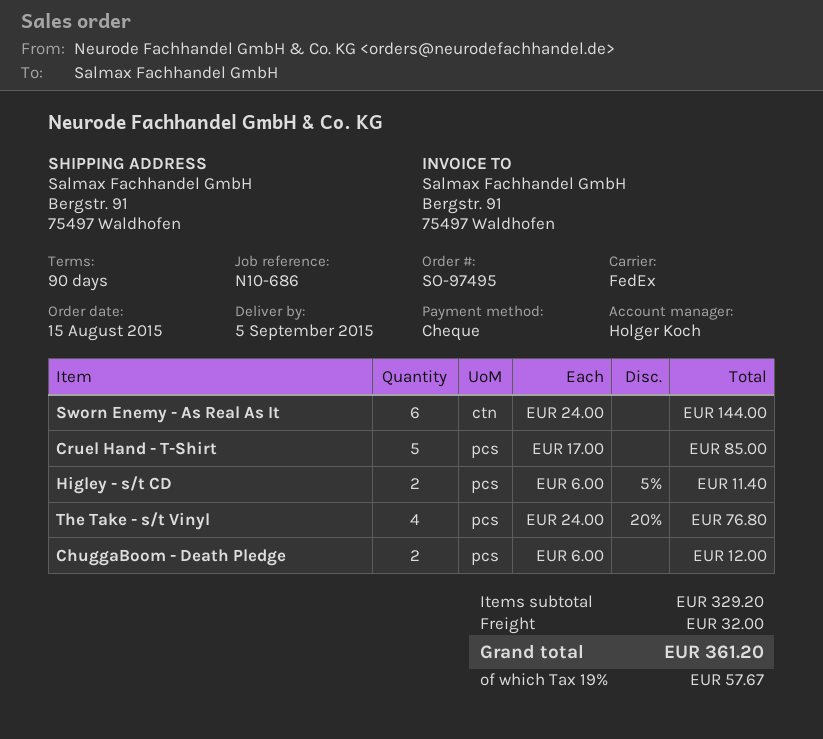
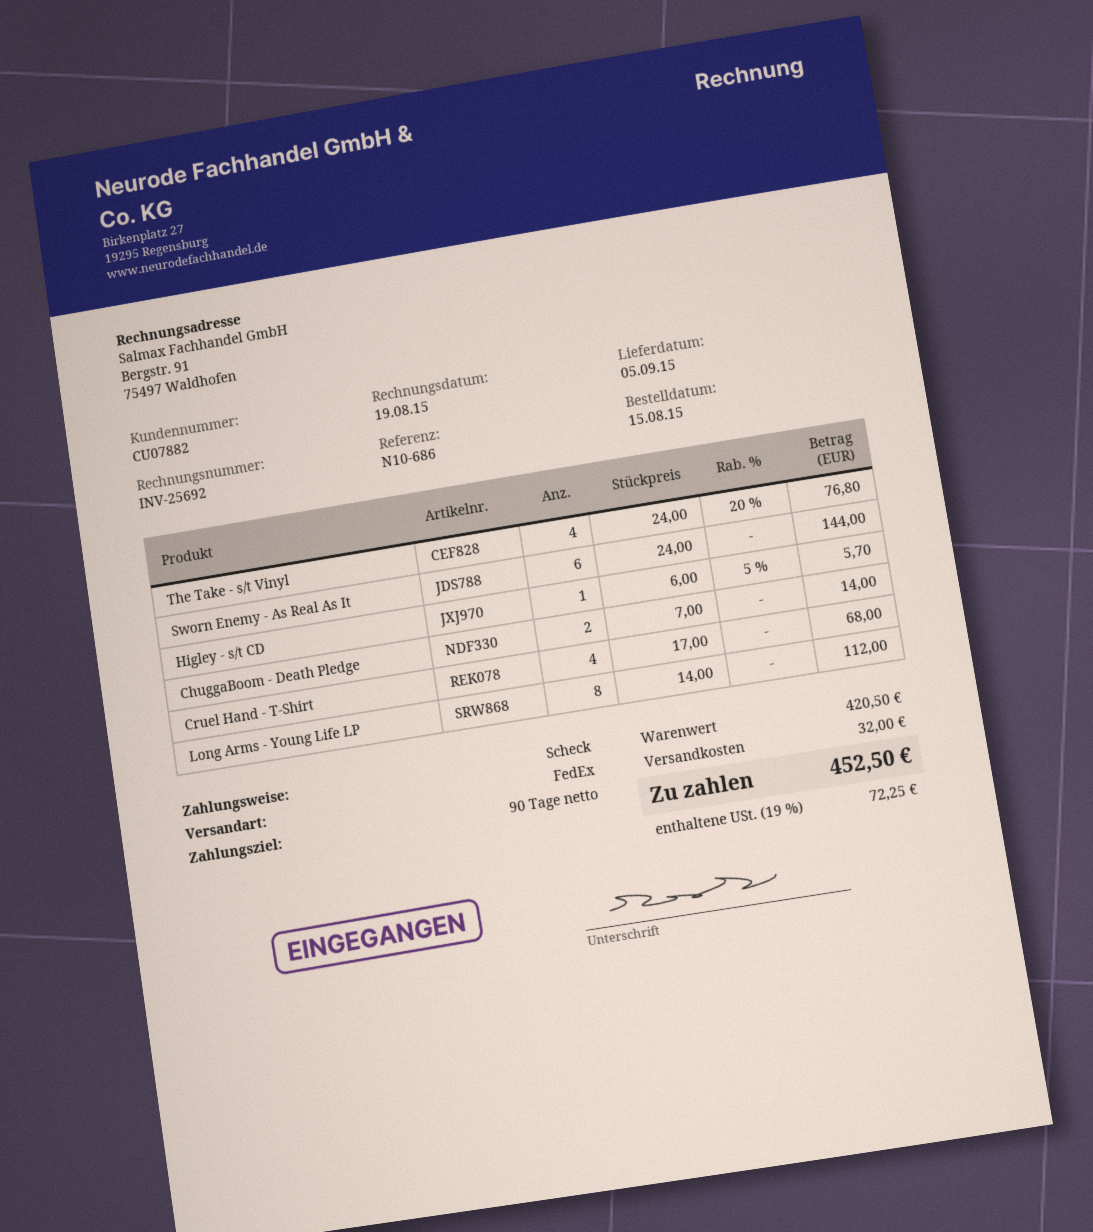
Cruel Hand - T-Shirt: 5 x 17.00 = 85.00 -> 4 x 17.00 = 68.00
Higley - s/t CD: 2 x 6.00 - 5% = 11.40 -> 1 x 6.00 - 5% = 5.70
ChuggaBoom - Death Pledge: 2 x 6.00 = 12.00 -> 2 x 7.00 = 14.00
Long Arms - Young Life LP: none -> 8 x 14.00 = 112.00
subtotal: 329.20 -> 420.50
tax: 19% = 57.67 -> 19% = 72.25
total: 361.20 -> 452.50

